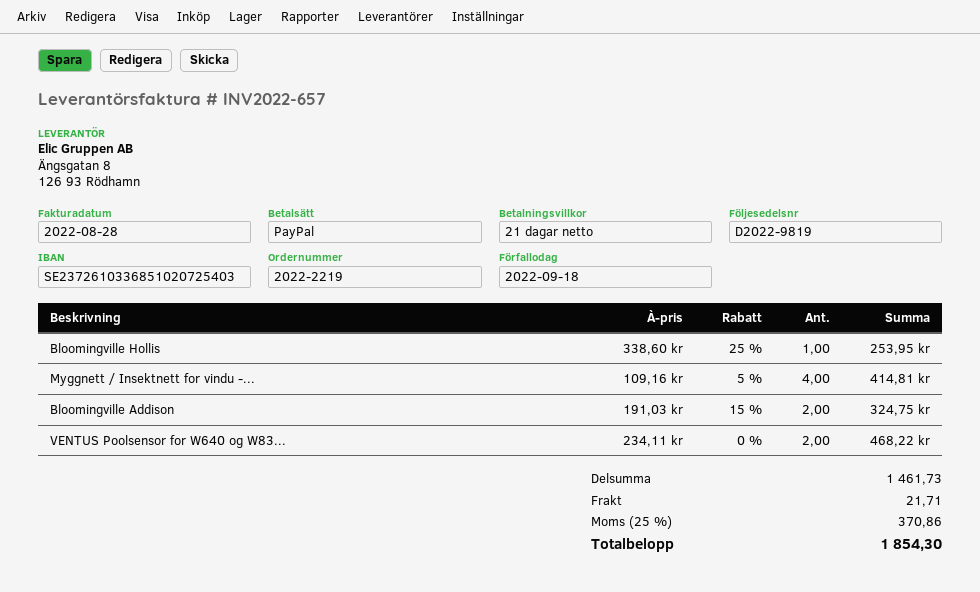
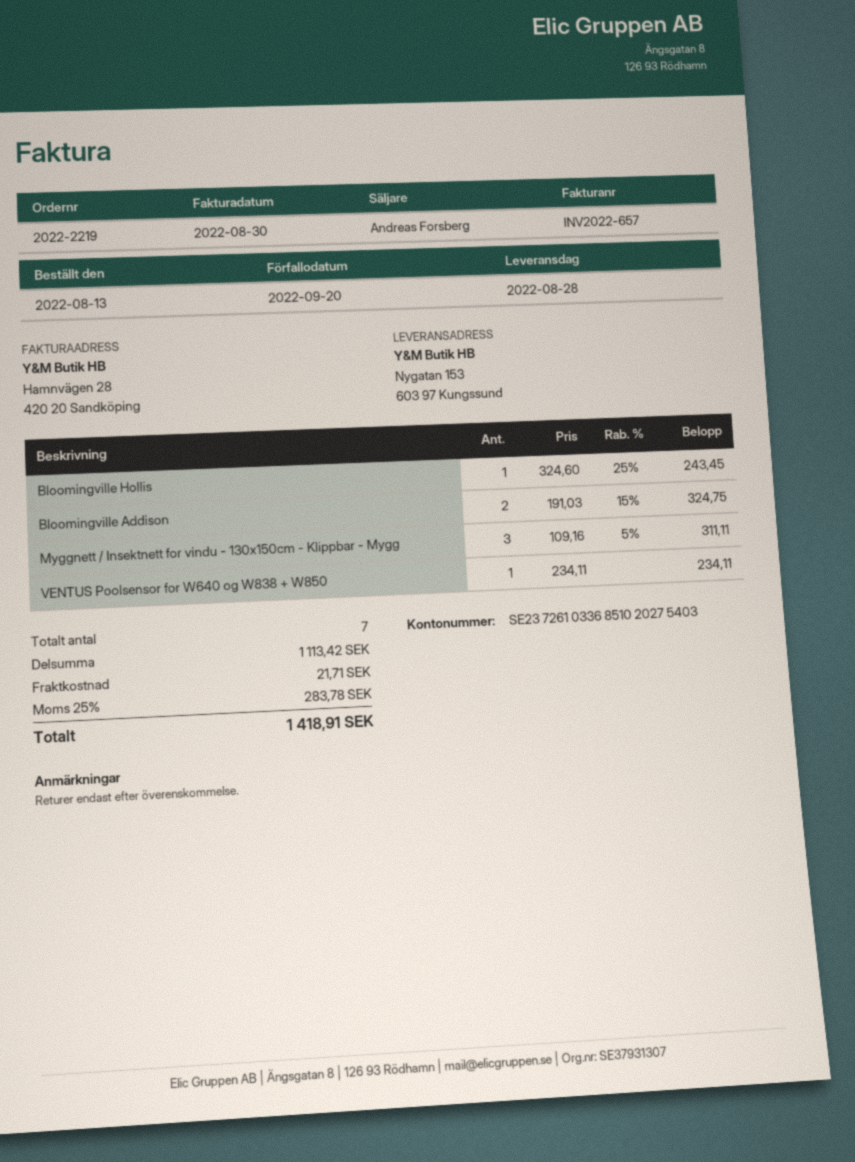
invoice date: 2022-08-28 -> 2022-08-30
due date: 2022-09-18 -> 2022-09-20
bank account: SE2372610336851020725403 -> SE2372610336851020275403
Bloomingville Hollis: 1 x 338.60 - 25% = 253.95 -> 1 x 324.60 - 25% = 243.45
Myggnett / Insektnett for vindu -...: 4 x 109.16 - 5% = 414.81 -> 3 x 109.16 - 5% = 311.11
VENTUS Poolsensor for W640 og W83...: 2 x 234.11 = 468.22 -> 1 x 234.11 = 234.11
subtotal: 1461.73 -> 1113.42
tax: 25% = 370.86 -> 25% = 283.78
total: 1854.30 -> 1418.91

